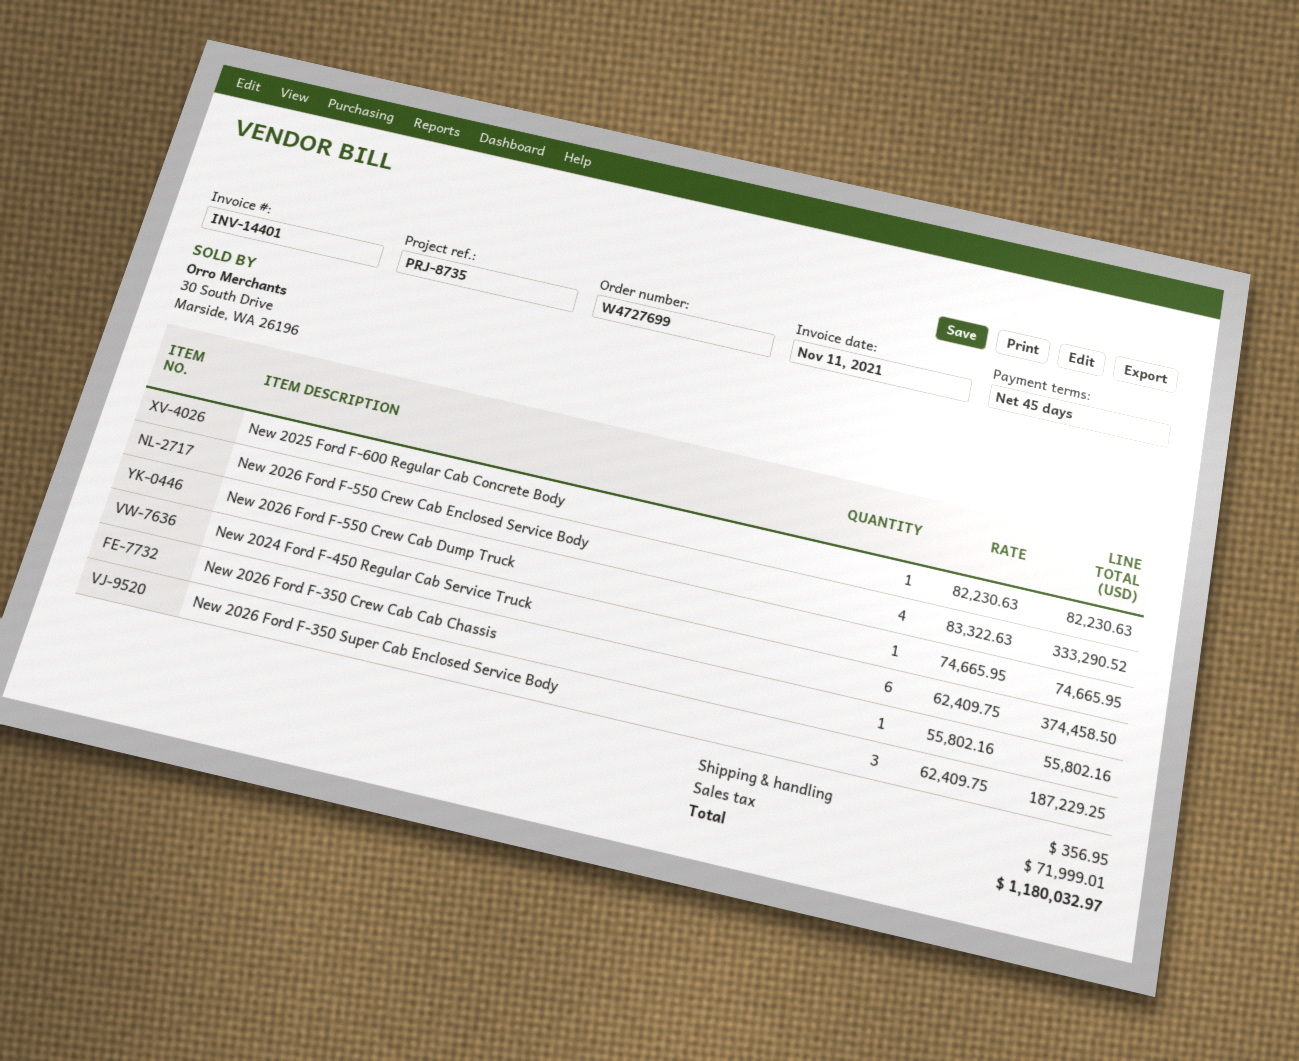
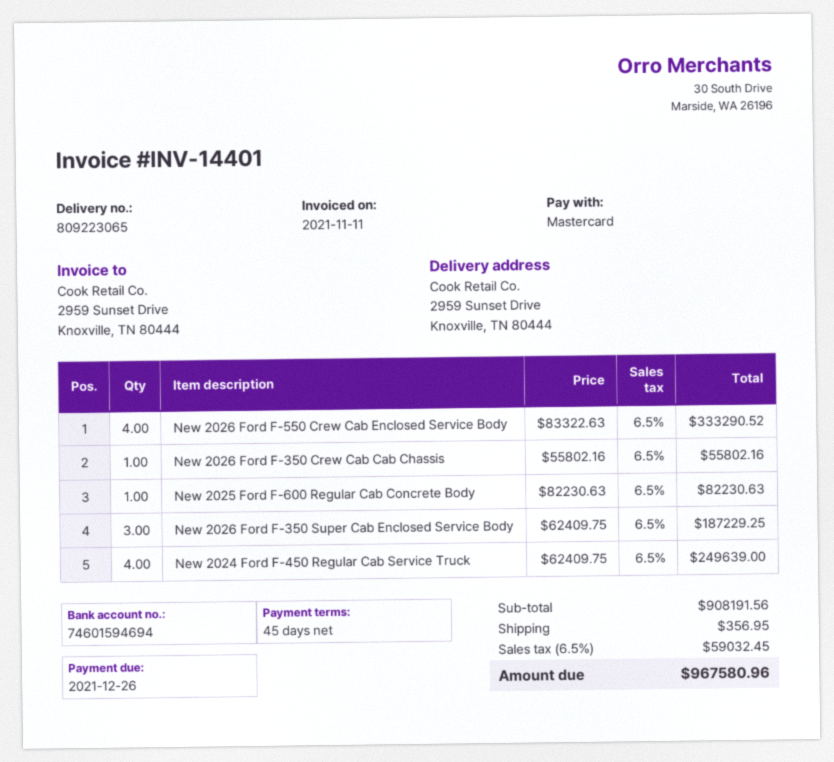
New 2026 Ford F-550 Crew Cab Dump Truck: 1 x 74665.95 = 74665.95 -> none
New 2024 Ford F-450 Regular Cab Service Truck: 6 x 62409.75 = 374458.50 -> 4 x 62409.75 = 249639.00
tax: 71999.01 -> 59032.45
total: 1180032.97 -> 967580.96

